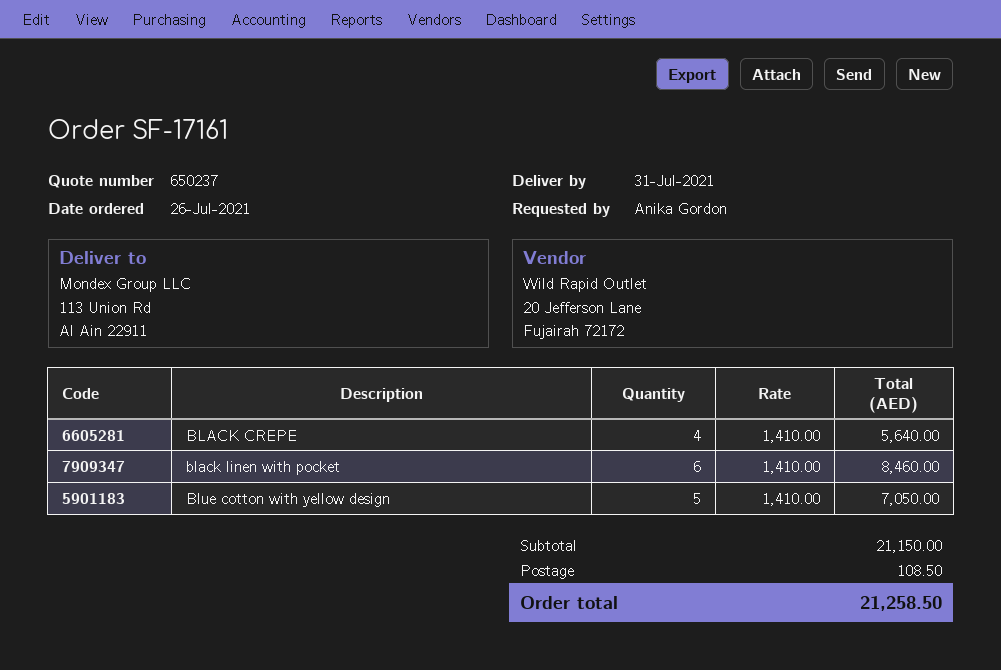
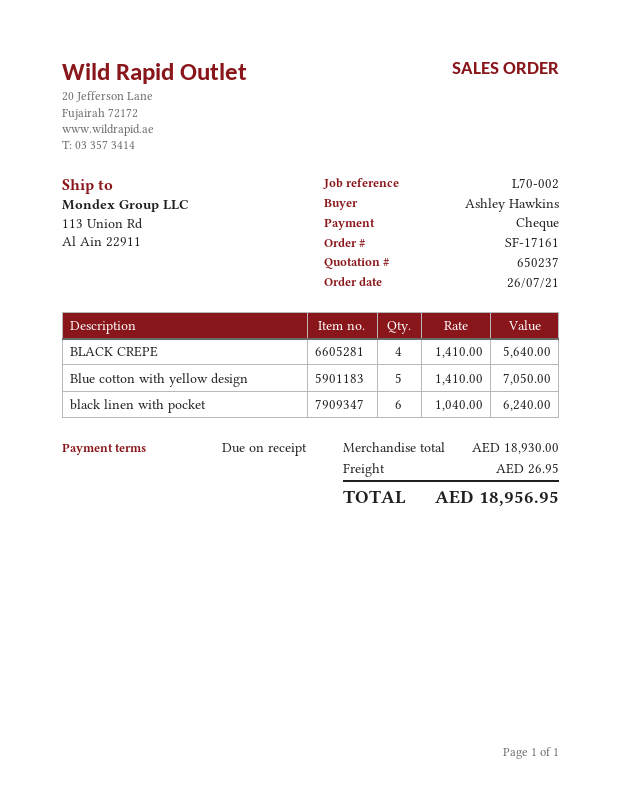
ordered by: Anika Gordon -> Ashley Hawkins
black linen with pocket: 6 x 1410.00 = 8460.00 -> 6 x 1040.00 = 6240.00
subtotal: 21150.00 -> 18930.00
shipping: 108.50 -> 26.95
total: 21258.50 -> 18956.95

